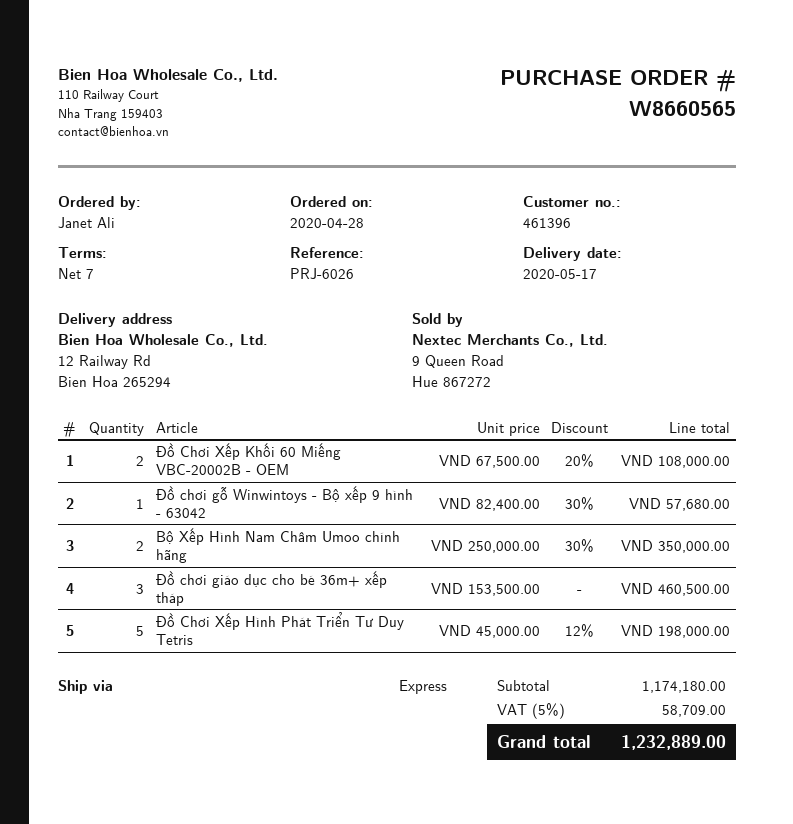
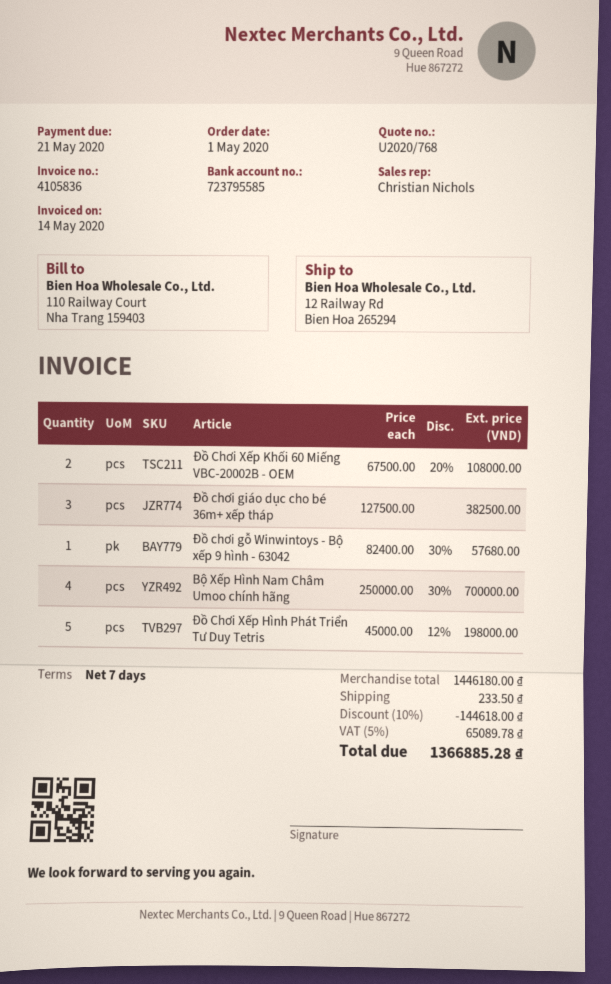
order date: 2020-04-28 -> 2020-05-01
Bộ Xếp Hình Nam Châm Umoo chính hãng: 2 x 250000.00 - 30% = 350000.00 -> 4 x 250000.00 - 30% = 700000.00
Đồ chơi giáo dục cho bé 36m+ xếp tháp: 3 x 153500.00 = 460500.00 -> 3 x 127500.00 = 382500.00
subtotal: 1174180.00 -> 1446180.00
discount: none -> 10% = 144618.00
shipping: none -> 233.50
tax: 5% = 58709.00 -> 5% = 65089.78
total: 1232889.00 -> 1366885.28

